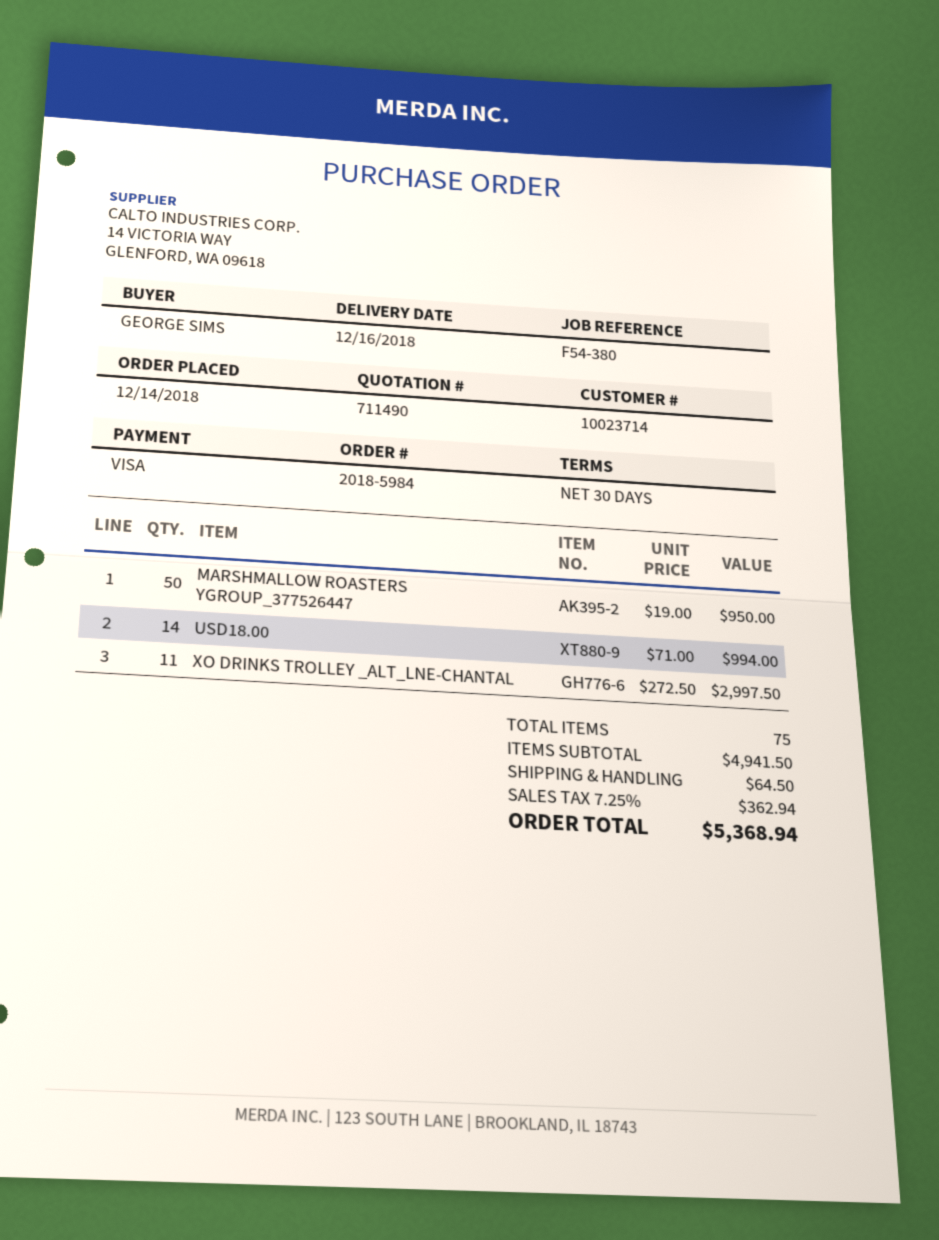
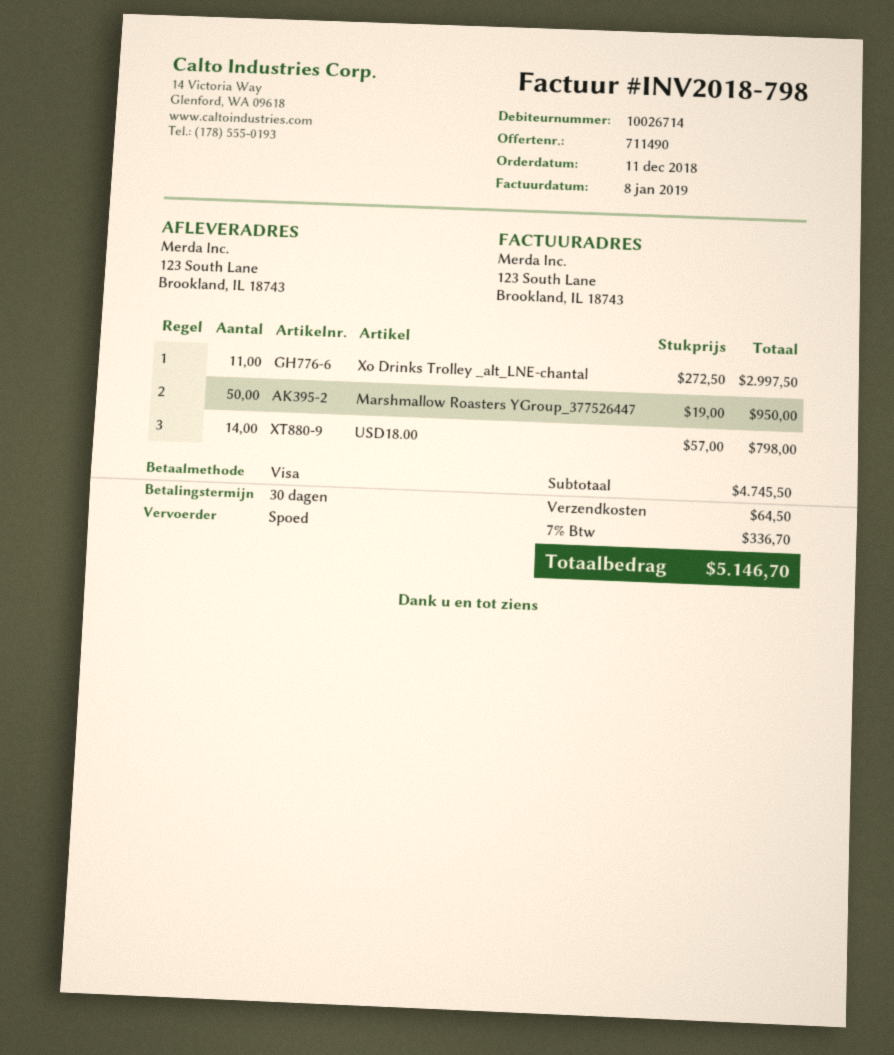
order date: 2018-12-14 -> 2018-12-11
customer number: 10023714 -> 10026714
USD18.00: 14 x 71.00 = 994.00 -> 14 x 57.00 = 798.00
subtotal: 4941.50 -> 4745.50
tax: 7.25% = 362.94 -> 7% = 336.70
total: 5368.94 -> 5146.70

